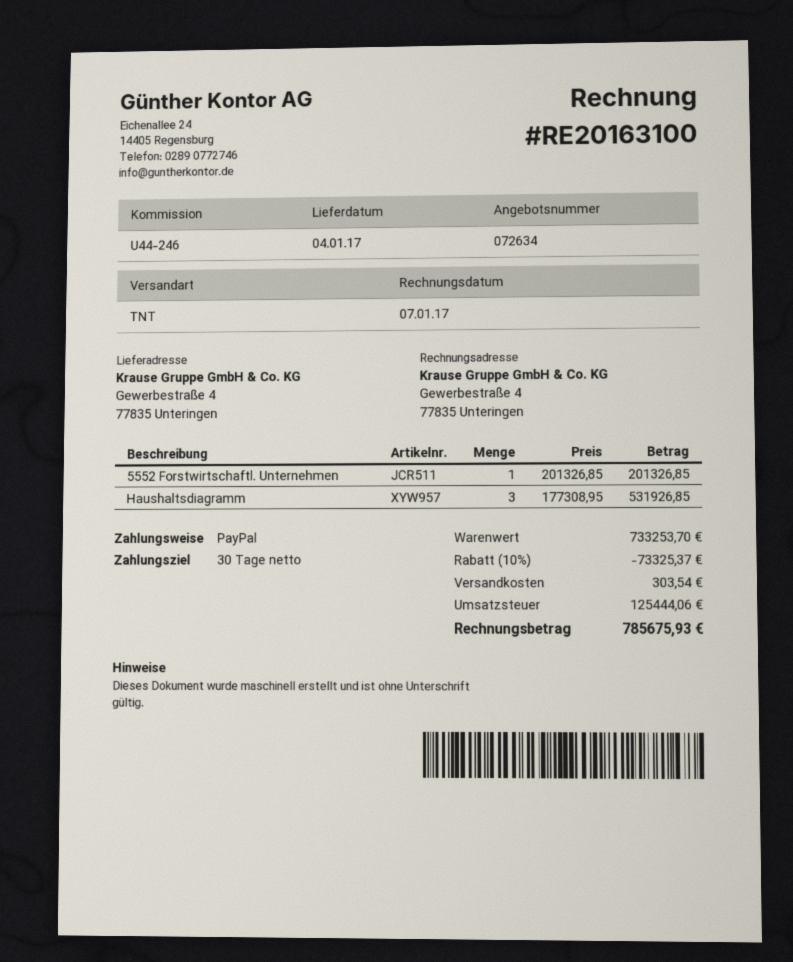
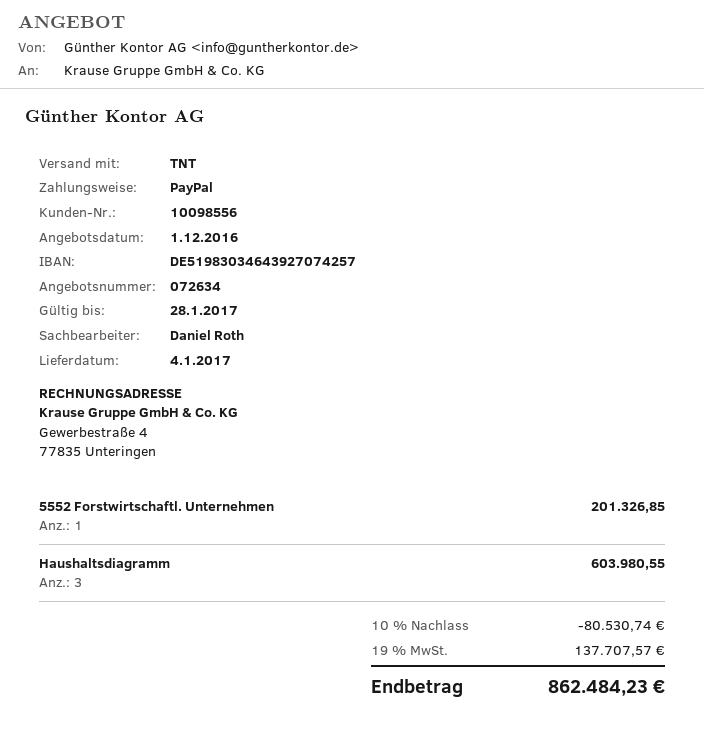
Haushaltsdiagramm: 3 for 531926.85 -> 3 for 603980.55
discount: 10% = 73325.37 -> 10% = 80530.74
shipping: 303.54 -> none
tax: 125444.06 -> 137707.57
total: 785675.93 -> 862484.23

